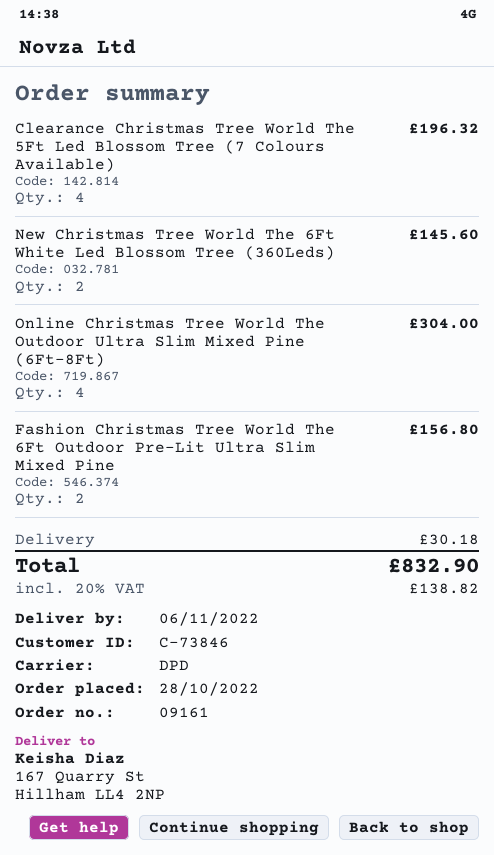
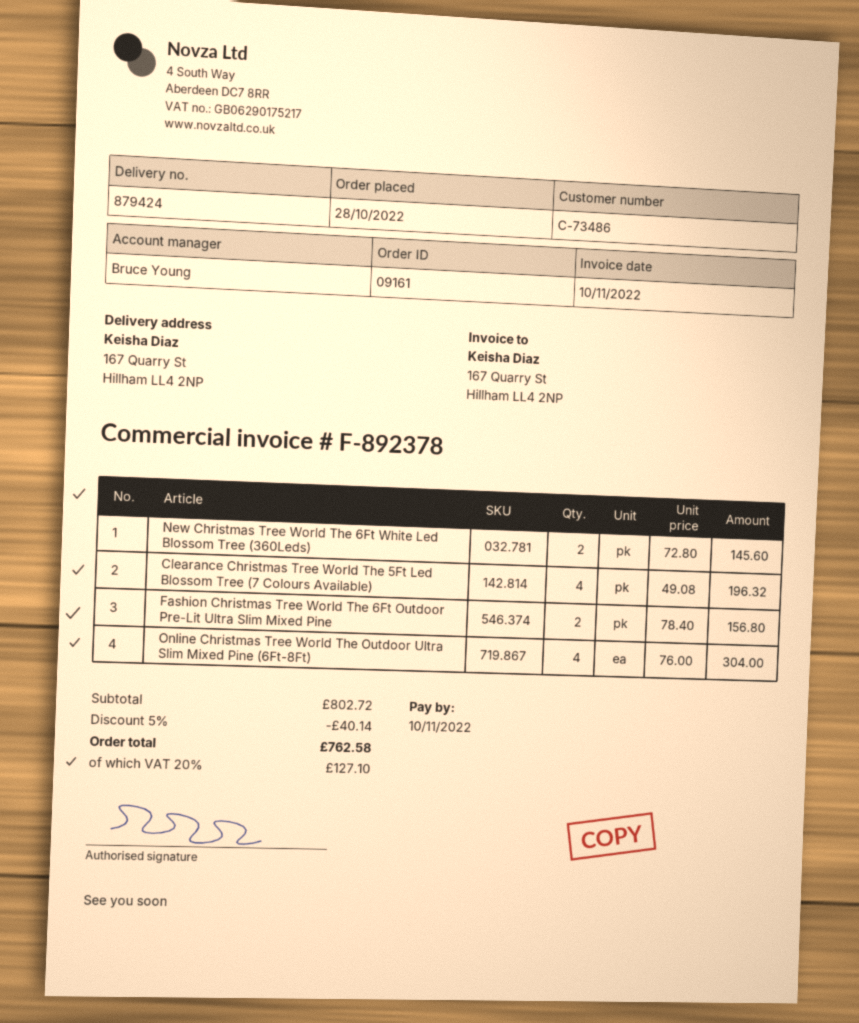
customer number: C-73846 -> C-73486
discount: none -> 5% = 40.14
shipping: 30.18 -> none
tax: 20% = 138.82 -> 20% = 127.10
total: 832.90 -> 762.58

